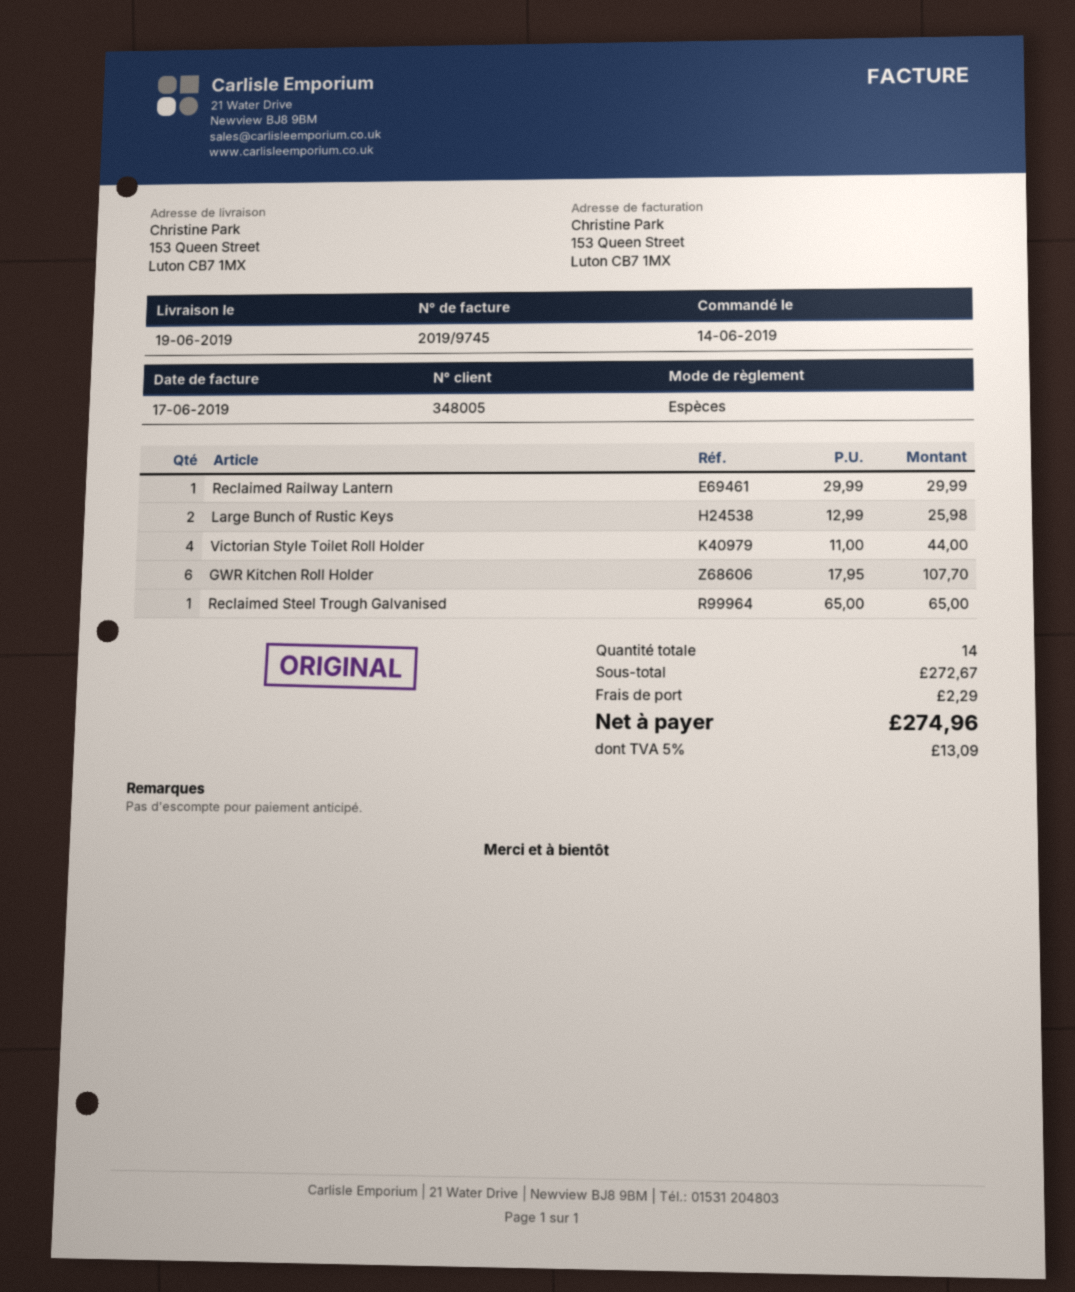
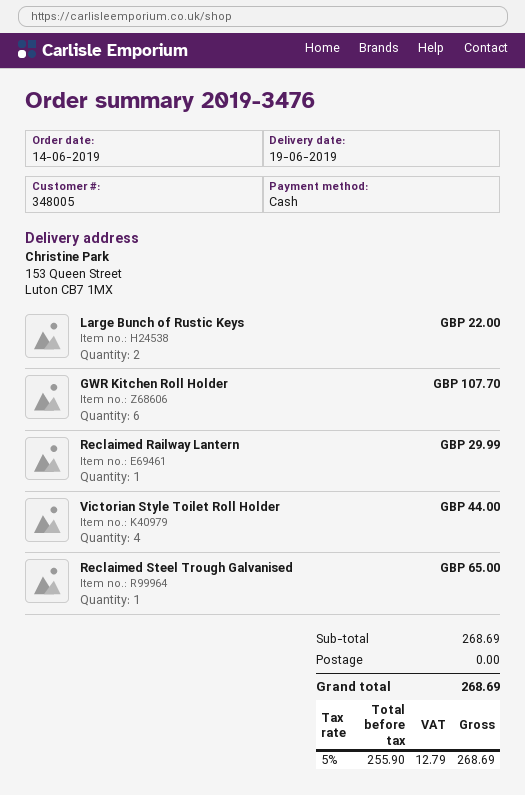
Large Bunch of Rustic Keys: 2 for 25.98 -> 2 for 22.00
subtotal: 272.67 -> 268.69
shipping: 2.29 -> 0.00
tax: 5% = 13.09 -> 5% = 12.79
total: 274.96 -> 268.69

